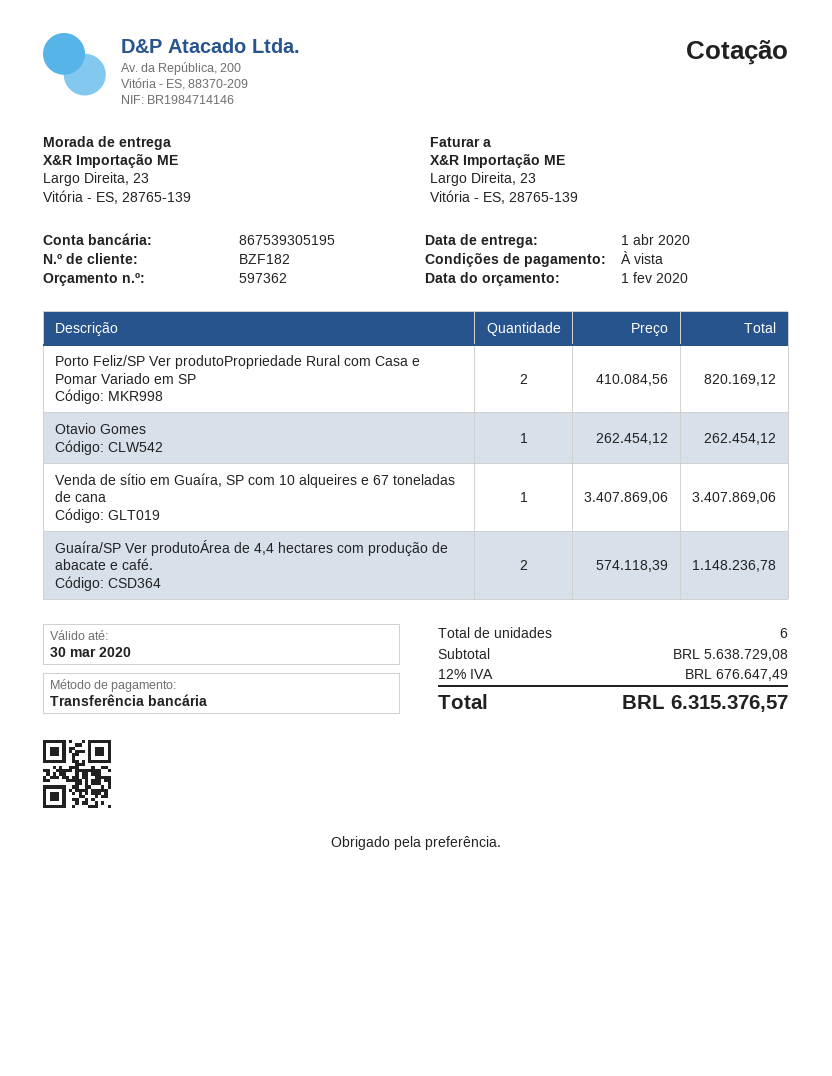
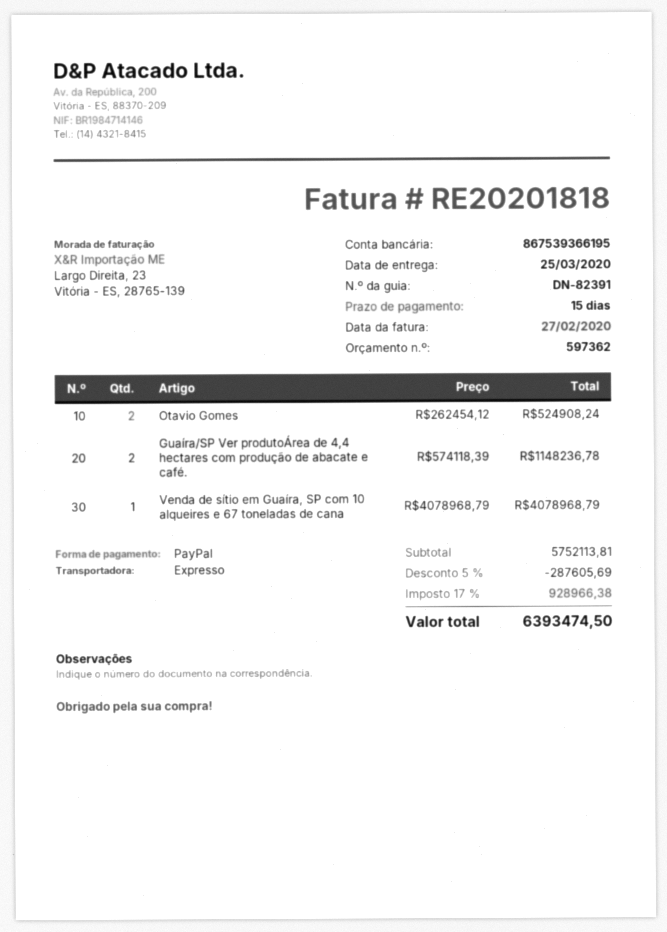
delivery date: 2020-04-01 -> 2020-03-25
payment terms: on receipt -> 15 days
payment method: bank transfer -> PayPal
bank account: 867539305195 -> 867539366195
Porto Feliz/SP Ver produtoPropriedade Rural com Casa e Pomar Variado em SP: 2 x 410084.56 = 820169.12 -> none
Otavio Gomes: 1 x 262454.12 = 262454.12 -> 2 x 262454.12 = 524908.24
Venda de sítio em Guaíra, SP com 10 alqueires e 67 toneladas de cana: 1 x 3407869.06 = 3407869.06 -> 1 x 4078968.79 = 4078968.79
subtotal: 5638729.08 -> 5752113.81
discount: none -> 5% = 287605.69
tax: 12% = 676647.49 -> 17% = 928966.38
total: 6315376.57 -> 6393474.50

